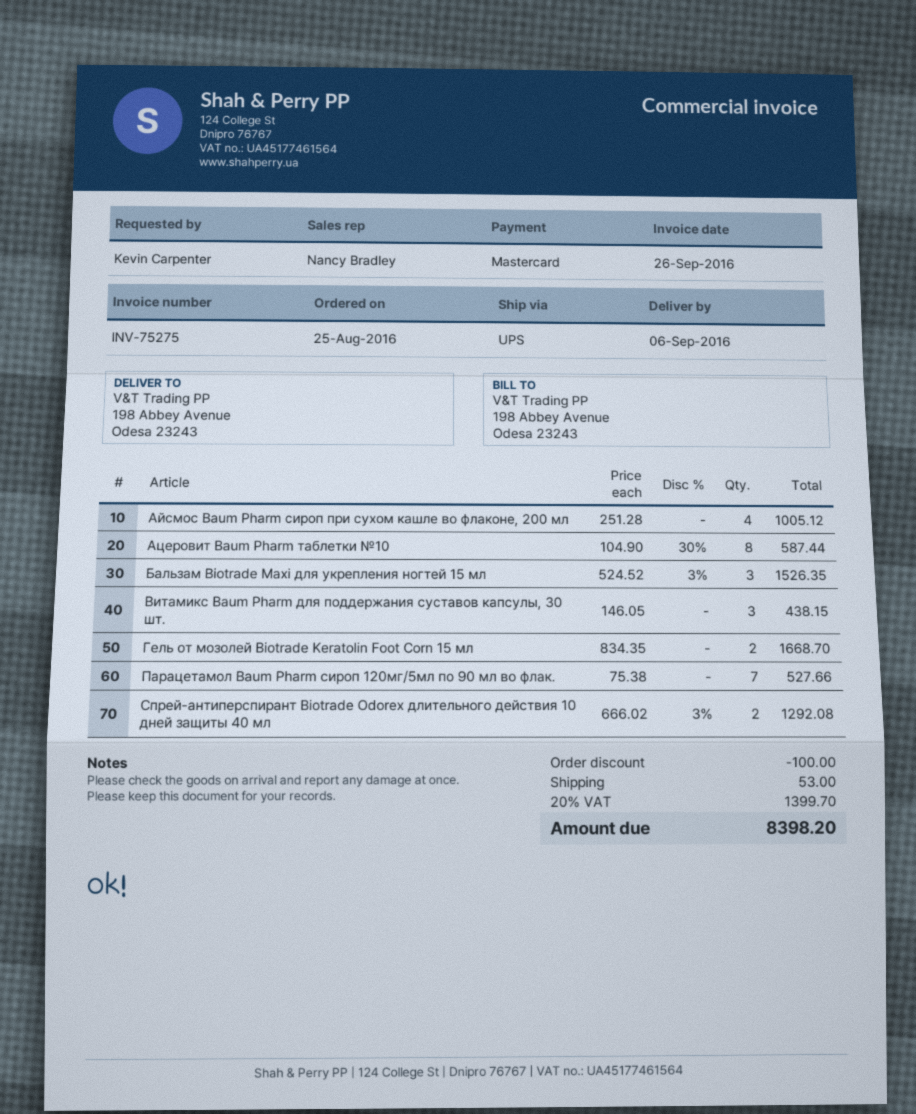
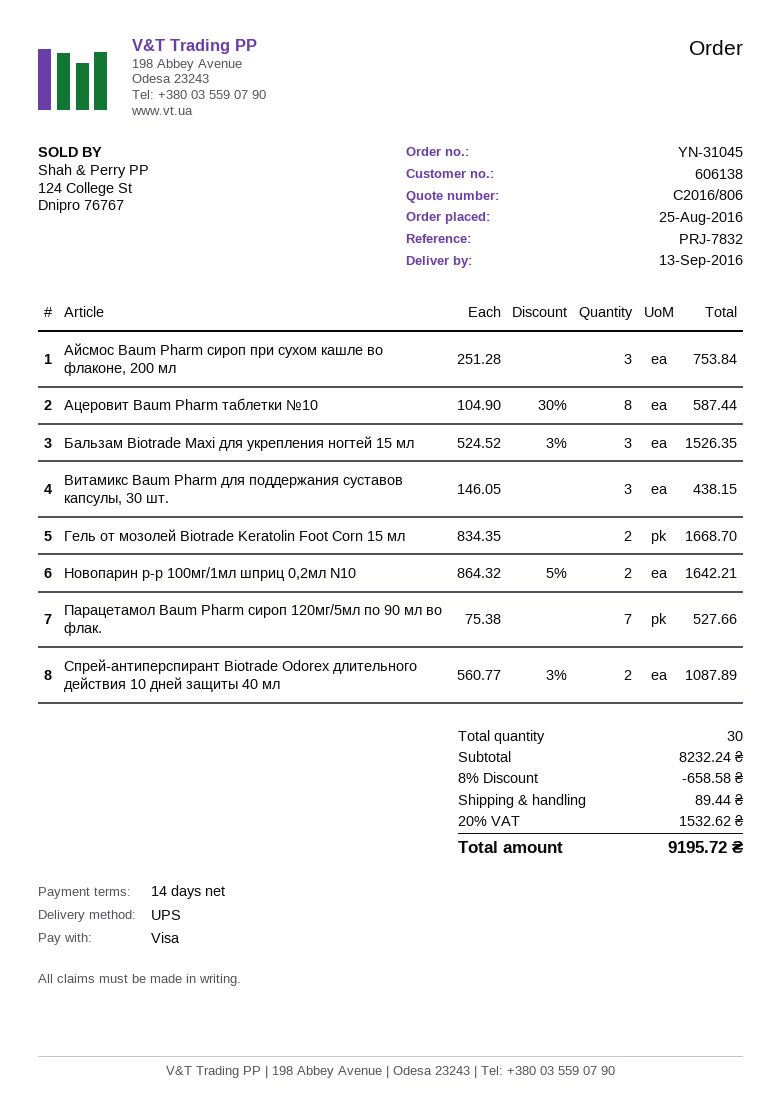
delivery date: 2016-09-06 -> 2016-09-13
payment method: Mastercard -> Visa
Айсмос Baum Pharm сироп при сухом кашле во флаконе, 200 мл: 4 x 251.28 = 1005.12 -> 3 x 251.28 = 753.84
Спрей-антиперспирант Biotrade Odorex длительного действия 10 дней защиты 40 мл: 2 x 666.02 - 3% = 1292.08 -> 2 x 560.77 - 3% = 1087.89
Новопарин р-р 100мг/1мл шприц 0,2мл N10: none -> 2 x 864.32 - 5% = 1642.21
discount: 100.00 -> 658.58
shipping: 53.00 -> 89.44
tax: 20% = 1399.70 -> 20% = 1532.62
total: 8398.20 -> 9195.72

